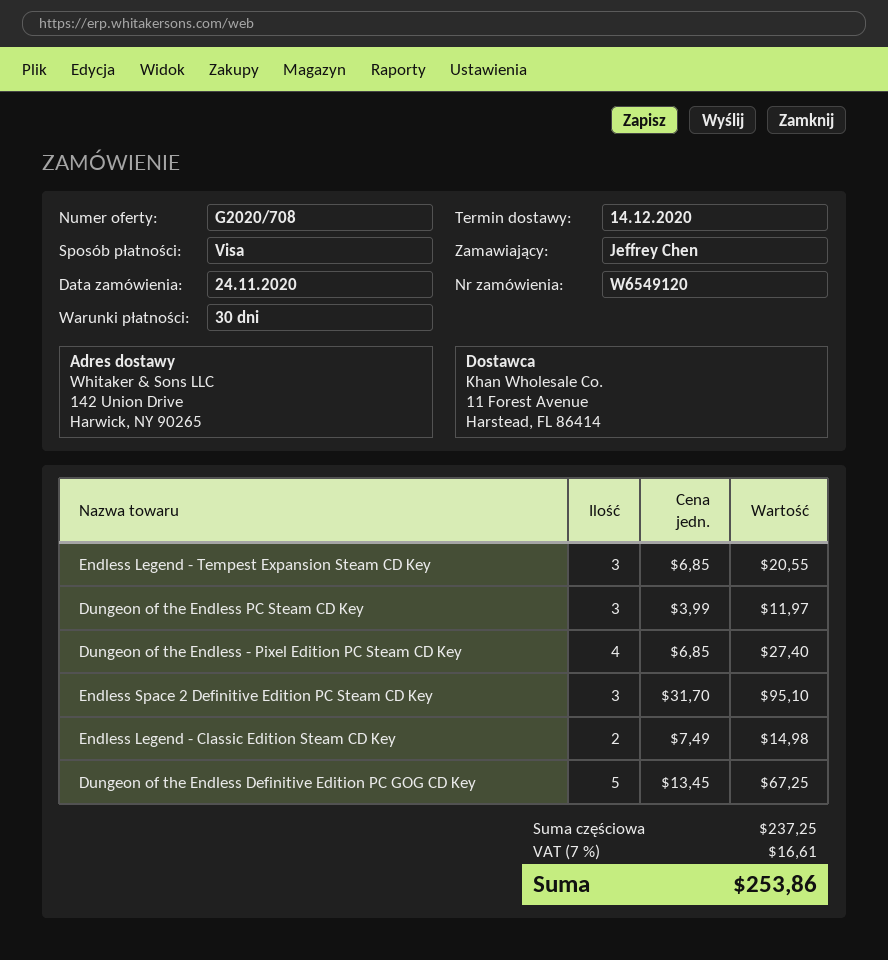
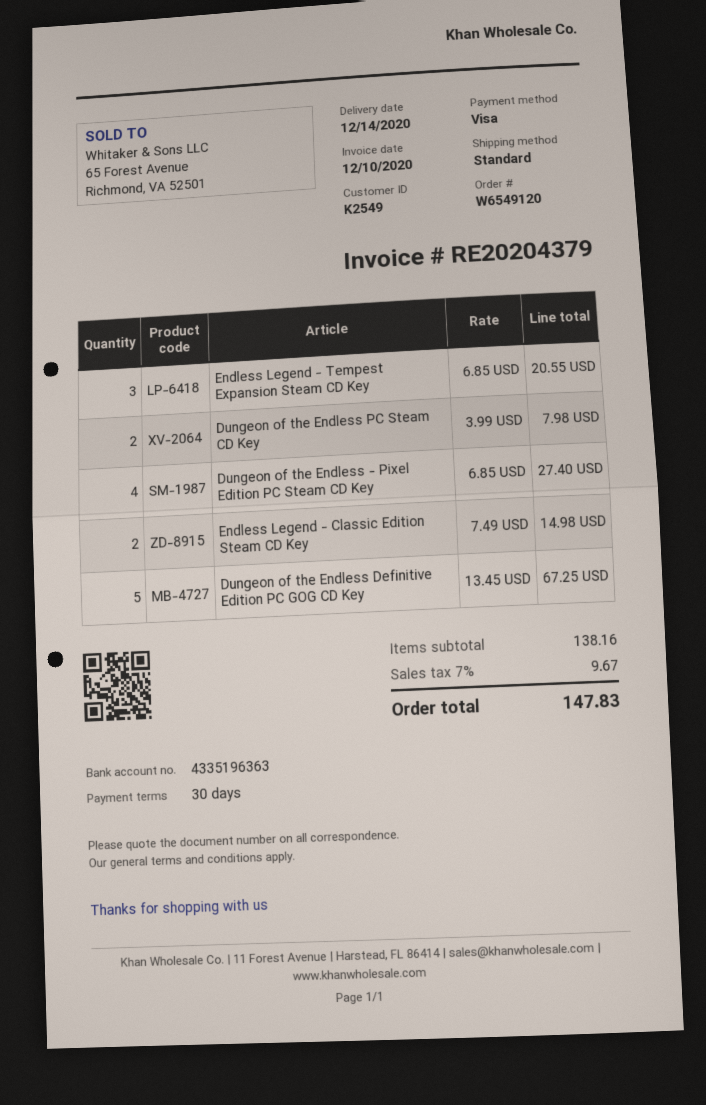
Dungeon of the Endless PC Steam CD Key: 3 x 3.99 = 11.97 -> 2 x 3.99 = 7.98
Endless Space 2 Definitive Edition PC Steam CD Key: 3 x 31.70 = 95.10 -> none
subtotal: 237.25 -> 138.16
tax: 7% = 16.61 -> 7% = 9.67
total: 253.86 -> 147.83

